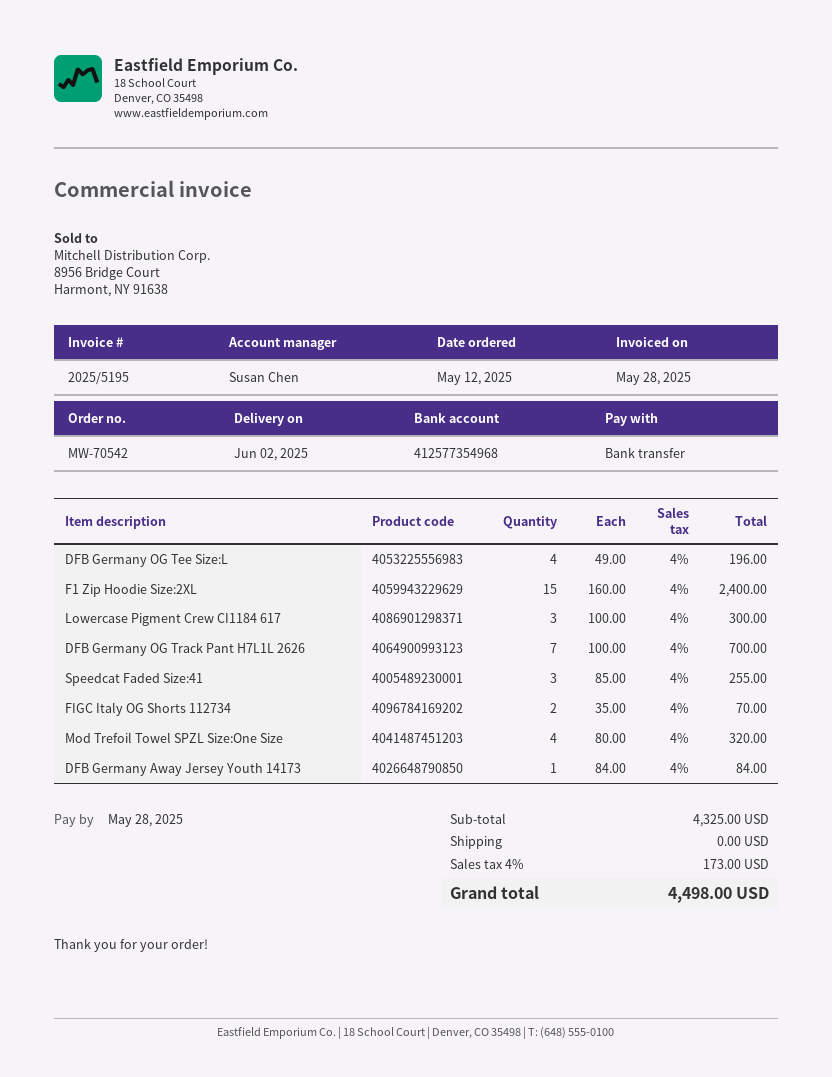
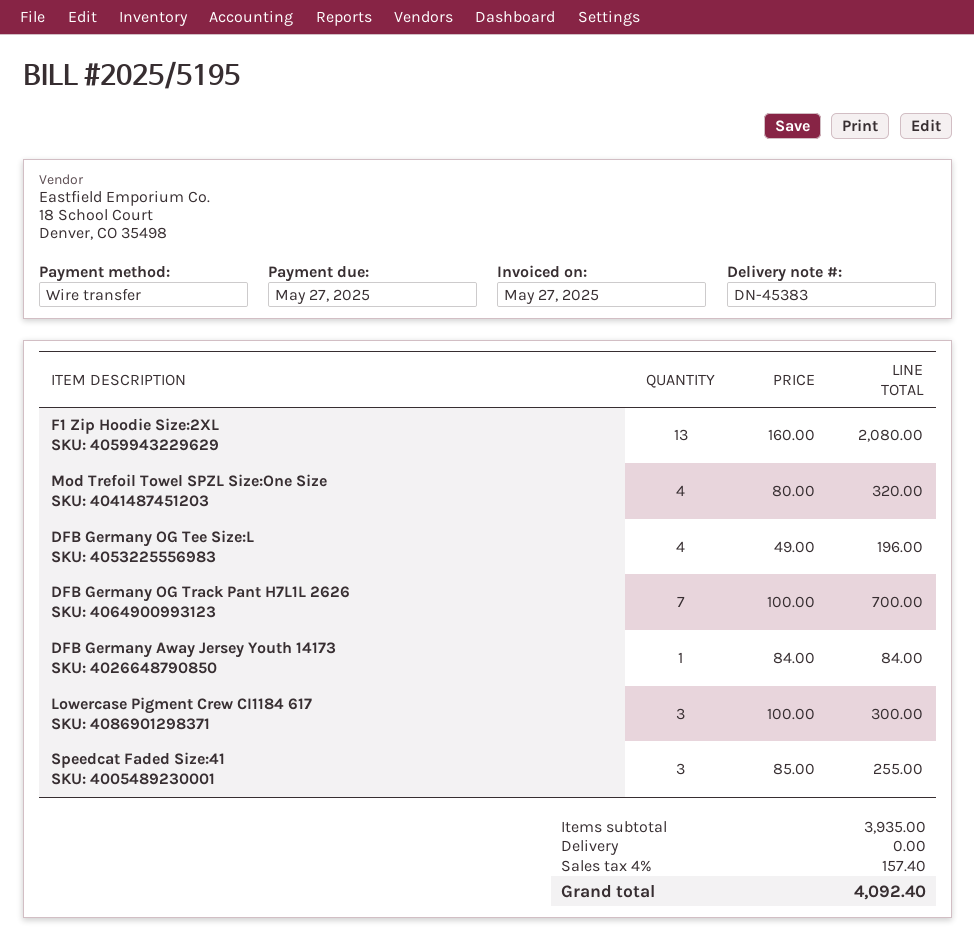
invoice date: 2025-05-28 -> 2025-05-27
due date: 2025-05-28 -> 2025-05-27
F1 Zip Hoodie Size:2XL: 15 x 160.00 = 2400.00 -> 13 x 160.00 = 2080.00
FIGC Italy OG Shorts 112734: 2 x 35.00 = 70.00 -> none
subtotal: 4325.00 -> 3935.00
tax: 4% = 173.00 -> 4% = 157.40
total: 4498.00 -> 4092.40

